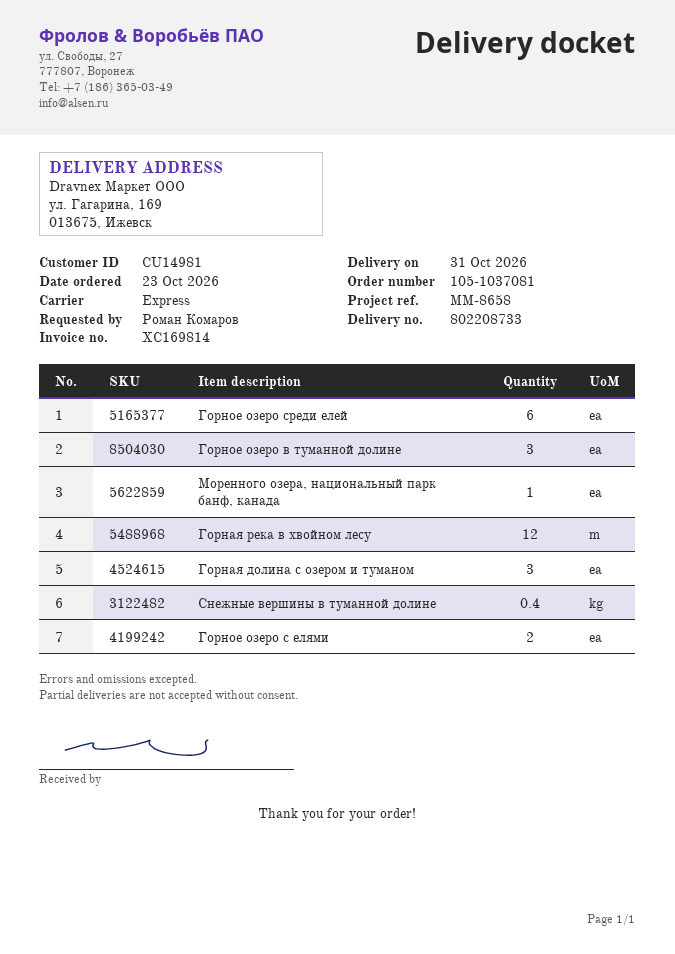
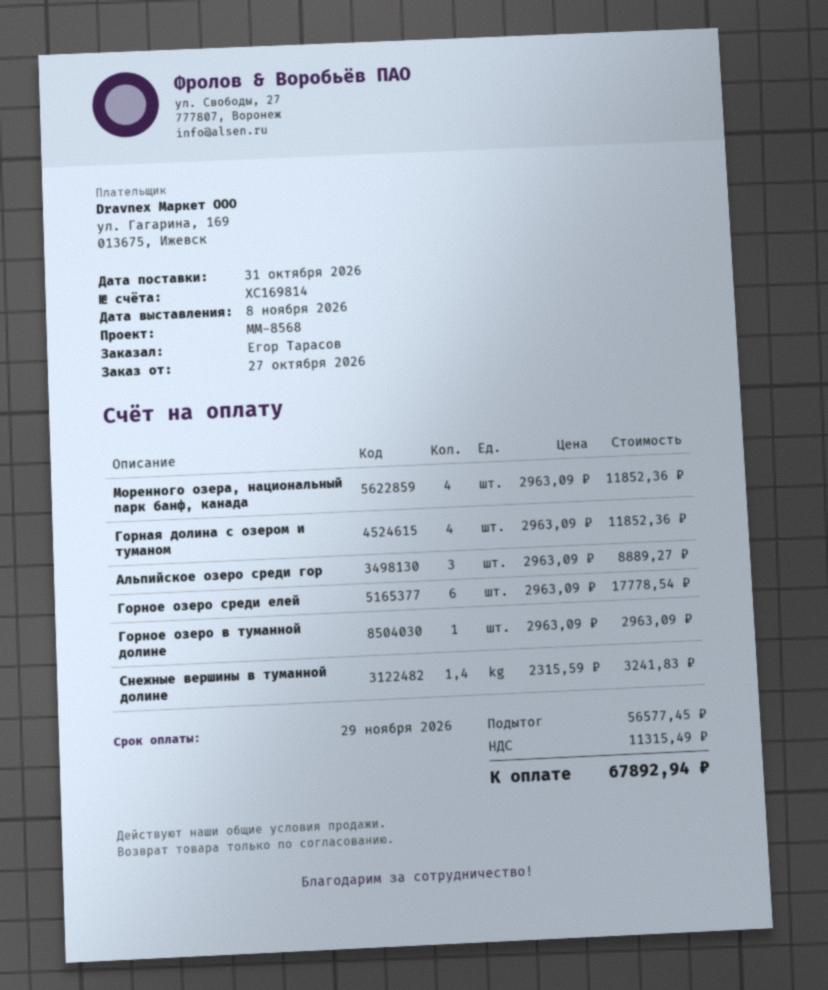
order date: 2026-10-23 -> 2026-10-27
reference: MM-8658 -> MM-8568
ordered by: Роман Комаров -> Егор Тарасов
Горное озеро в туманной долине: 3 -> 1
Моренного озера, национальный парк банф, канада: 1 -> 4
Горная река в хвойном лесу: 12 -> none
Горная долина с озером и туманом: 3 -> 4
Снежные вершины в туманной долине: 0.4 -> 1.4
Горное озеро с елями: 2 -> none
Альпийское озеро среди гор: none -> 3

